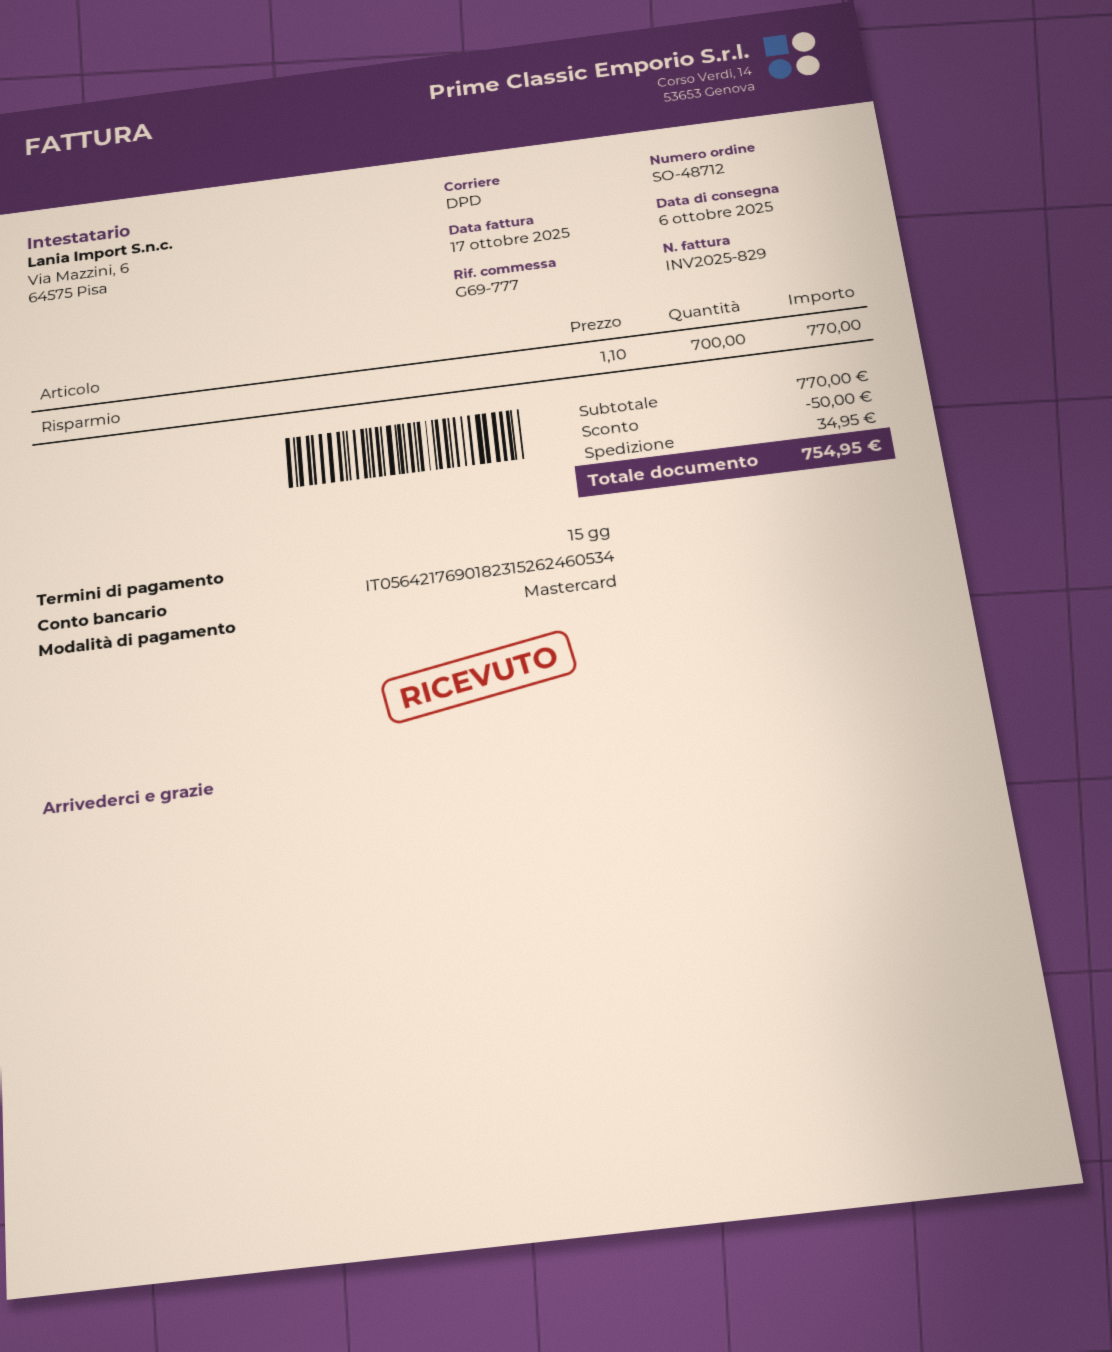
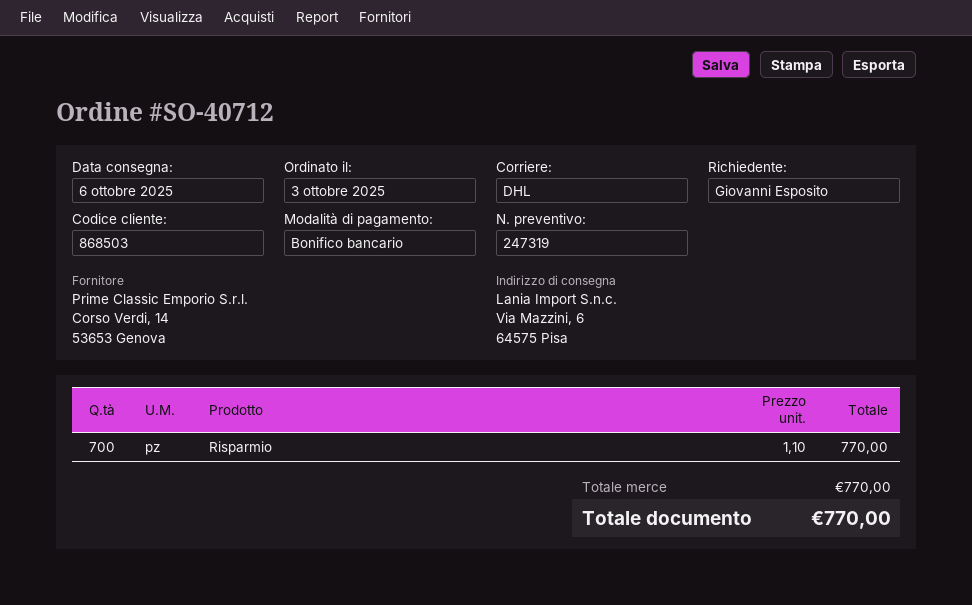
order number: SO-48712 -> SO-40712
payment method: Mastercard -> bank transfer
shipping method: DPD -> DHL
discount: 50.00 -> none
shipping: 34.95 -> none
total: 754.95 -> 770.00

